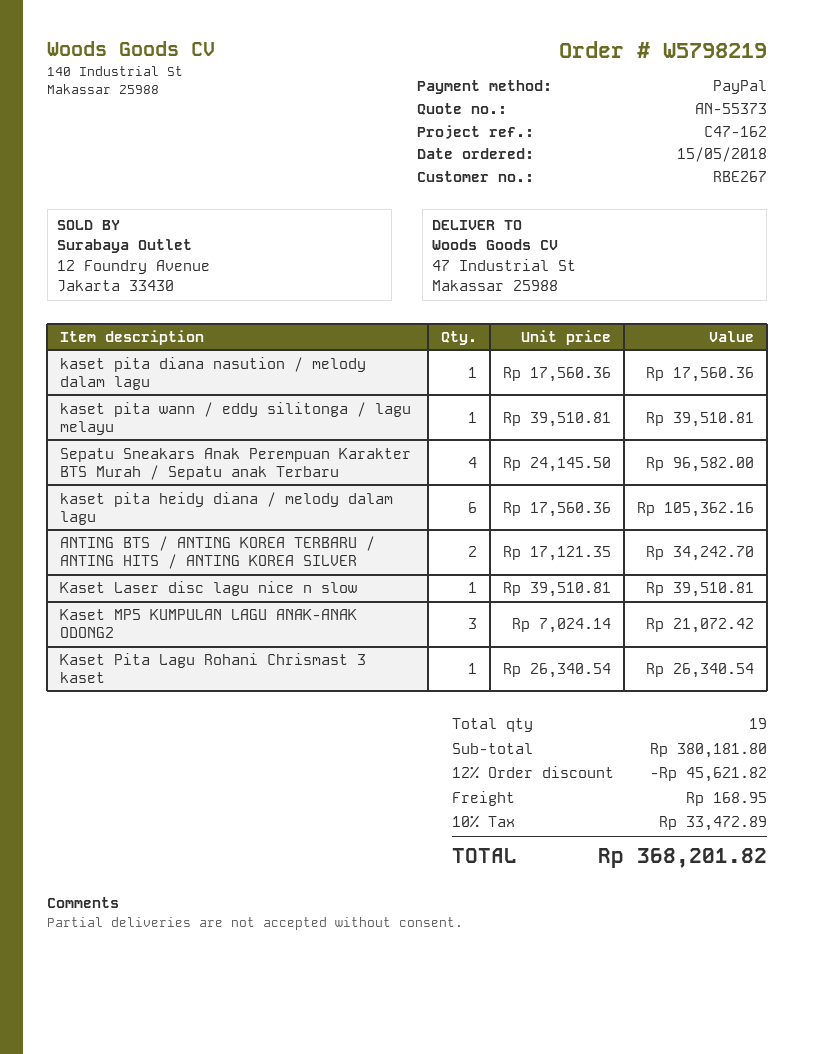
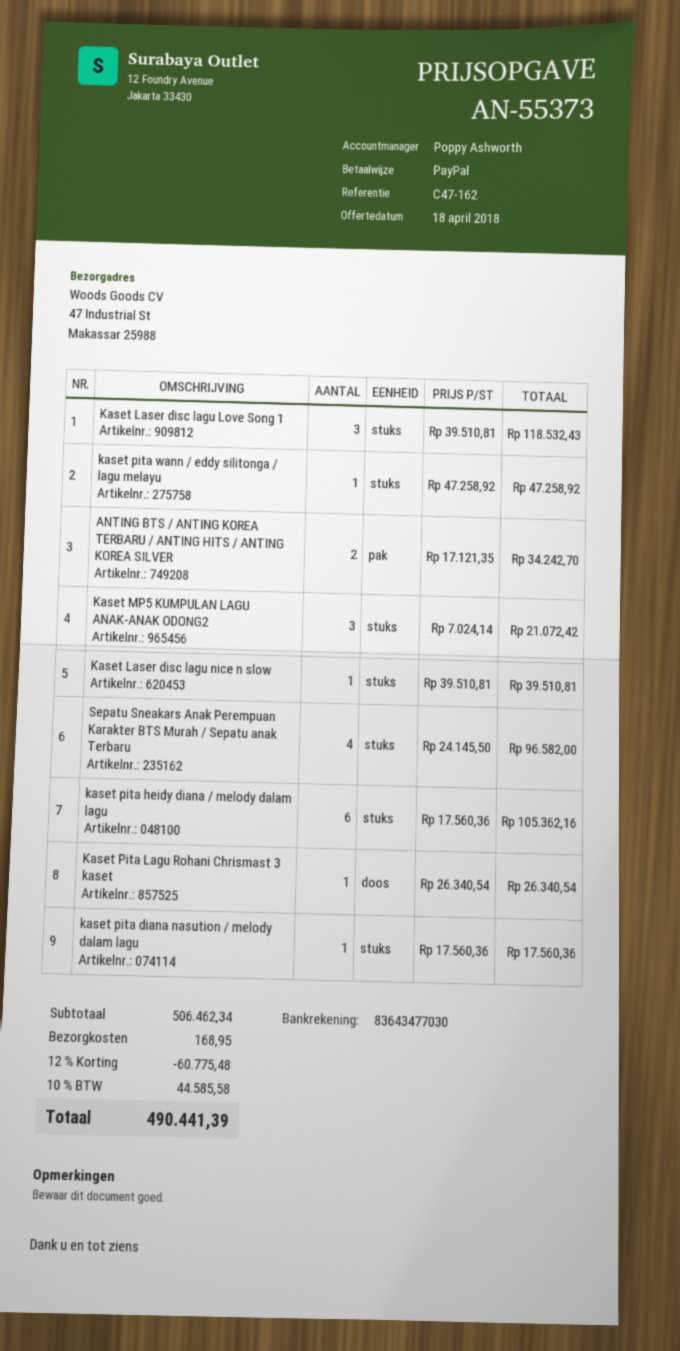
kaset pita wann / eddy silitonga / lagu melayu: 1 x 39510.81 = 39510.81 -> 1 x 47258.92 = 47258.92
Kaset Laser disc lagu Love Song 1: none -> 3 x 39510.81 = 118532.43
subtotal: 380181.80 -> 506462.34
discount: 12% = 45621.82 -> 12% = 60775.48
tax: 10% = 33472.89 -> 10% = 44585.58
total: 368201.82 -> 490441.39

